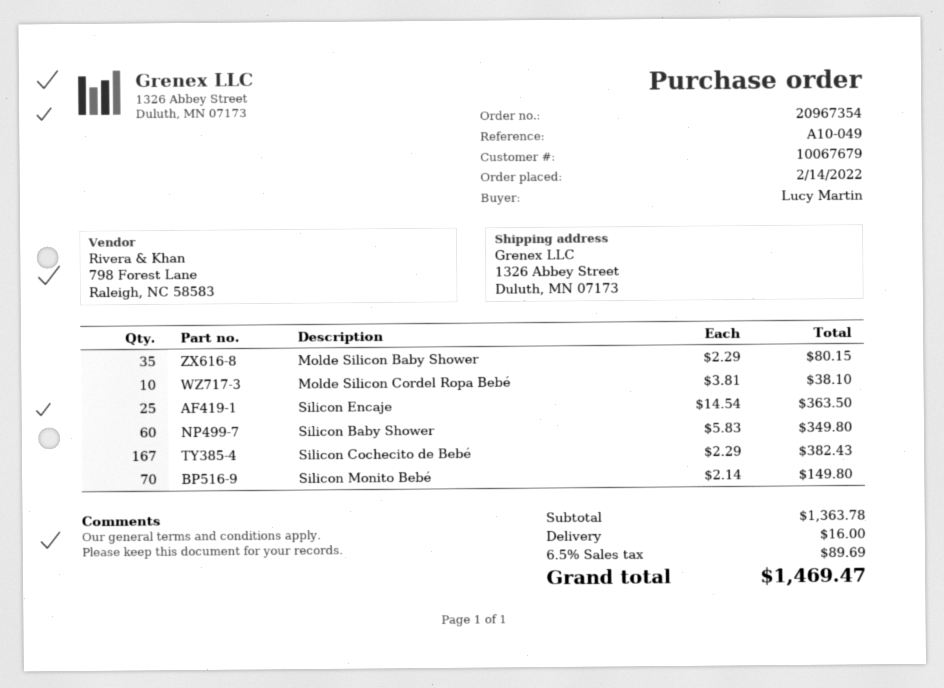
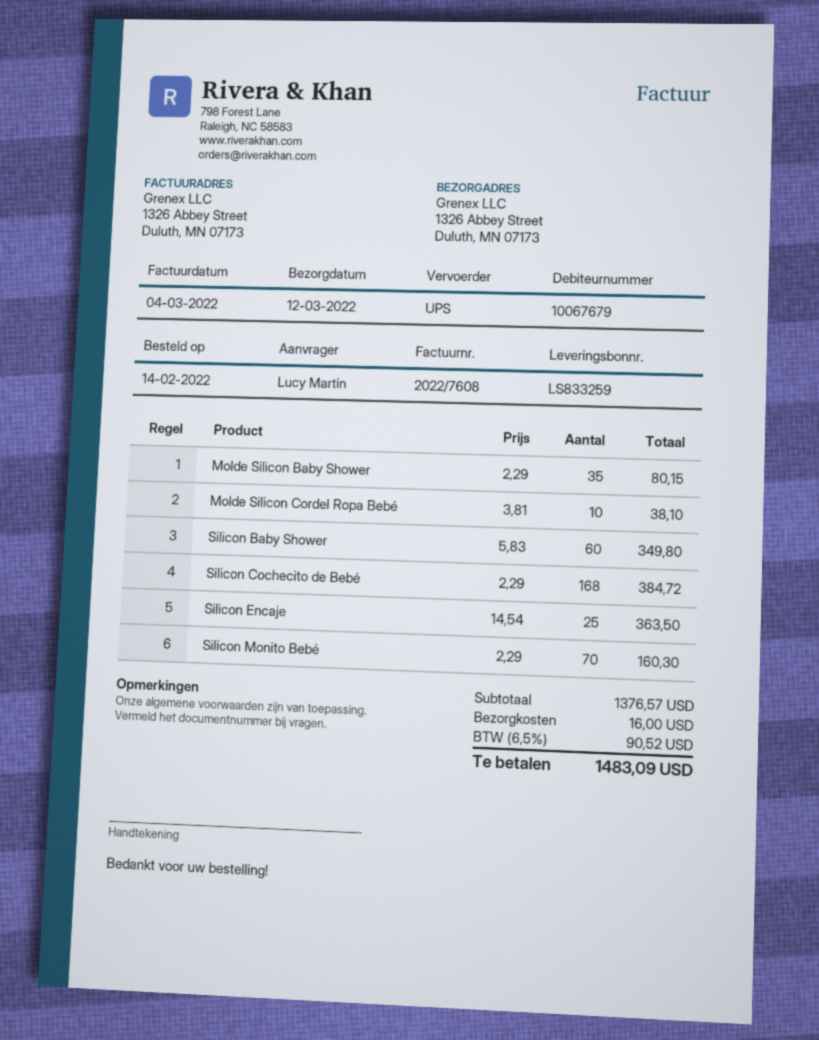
Silicon Cochecito de Bebé: 167 x 2.29 = 382.43 -> 168 x 2.29 = 384.72
Silicon Monito Bebé: 70 x 2.14 = 149.80 -> 70 x 2.29 = 160.30
subtotal: 1363.78 -> 1376.57
tax: 6.5% = 89.69 -> 6.5% = 90.52
total: 1469.47 -> 1483.09

